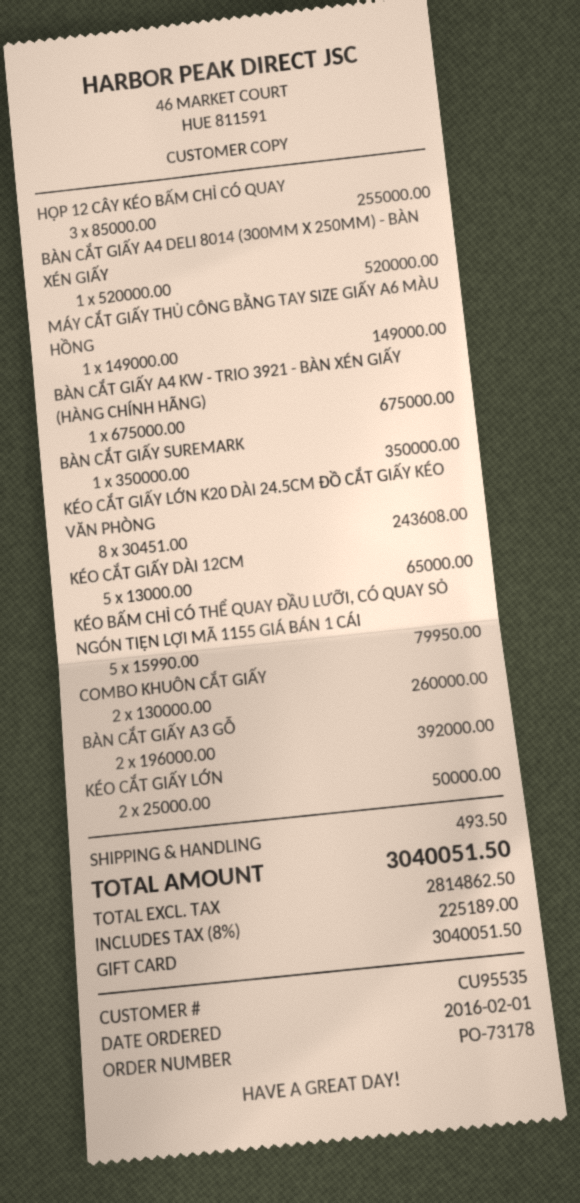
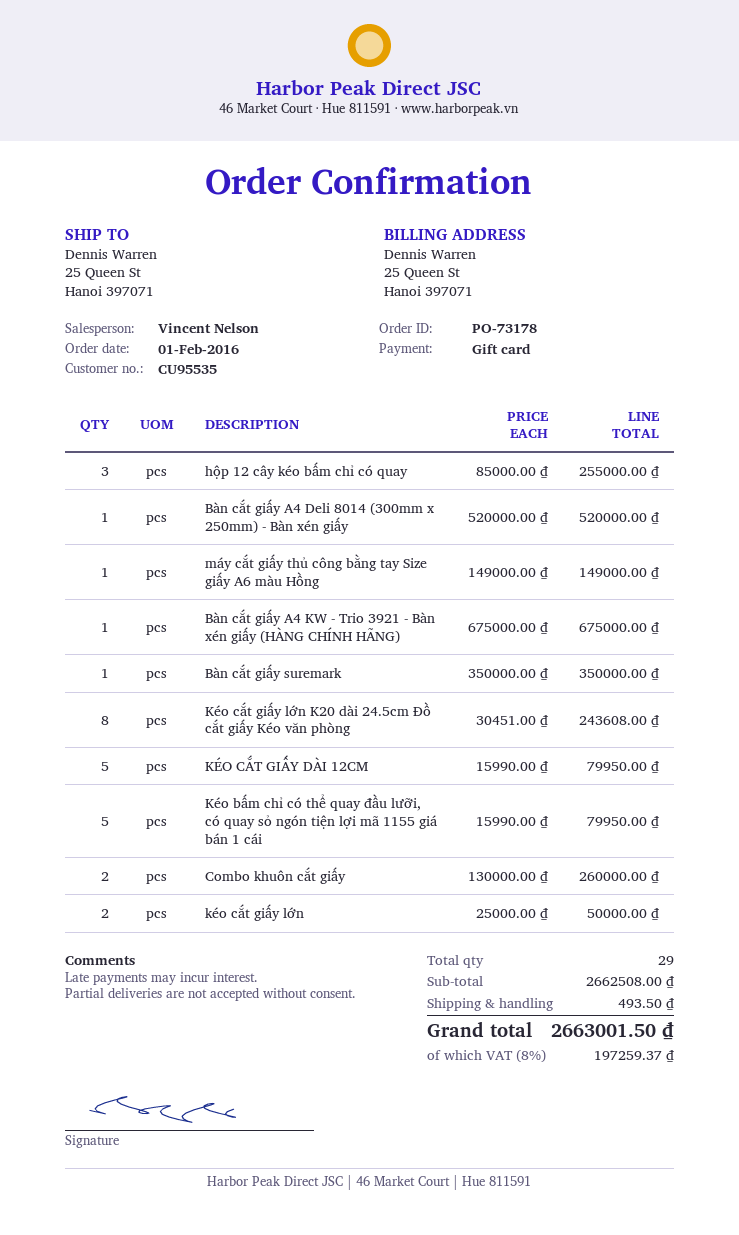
KÉO CẮT GIẤY DÀI 12CM: 5 x 13000.00 = 65000.00 -> 5 x 15990.00 = 79950.00
BÀN CẮT GIẤY A3 GỖ: 2 x 196000.00 = 392000.00 -> none
tax: 8% = 225189.00 -> 8% = 197259.37
total: 3040051.50 -> 2663001.50

